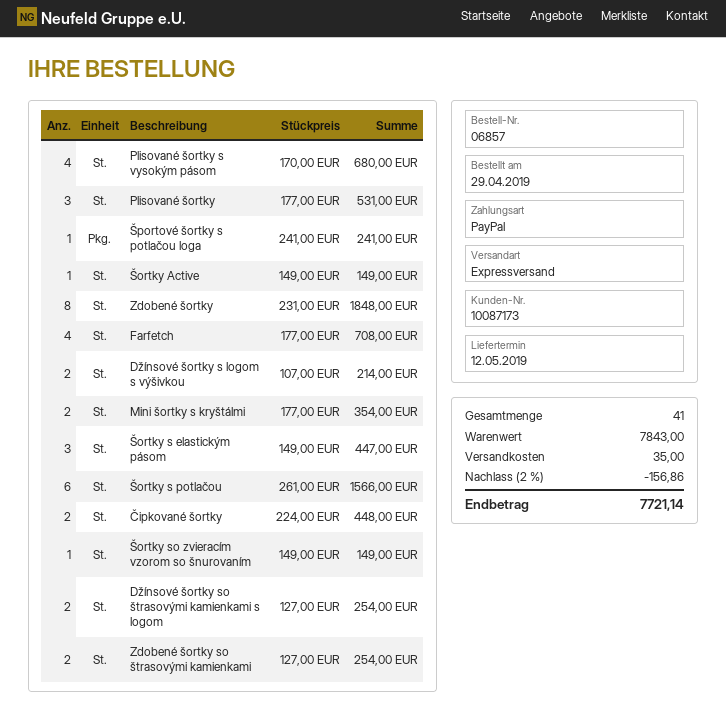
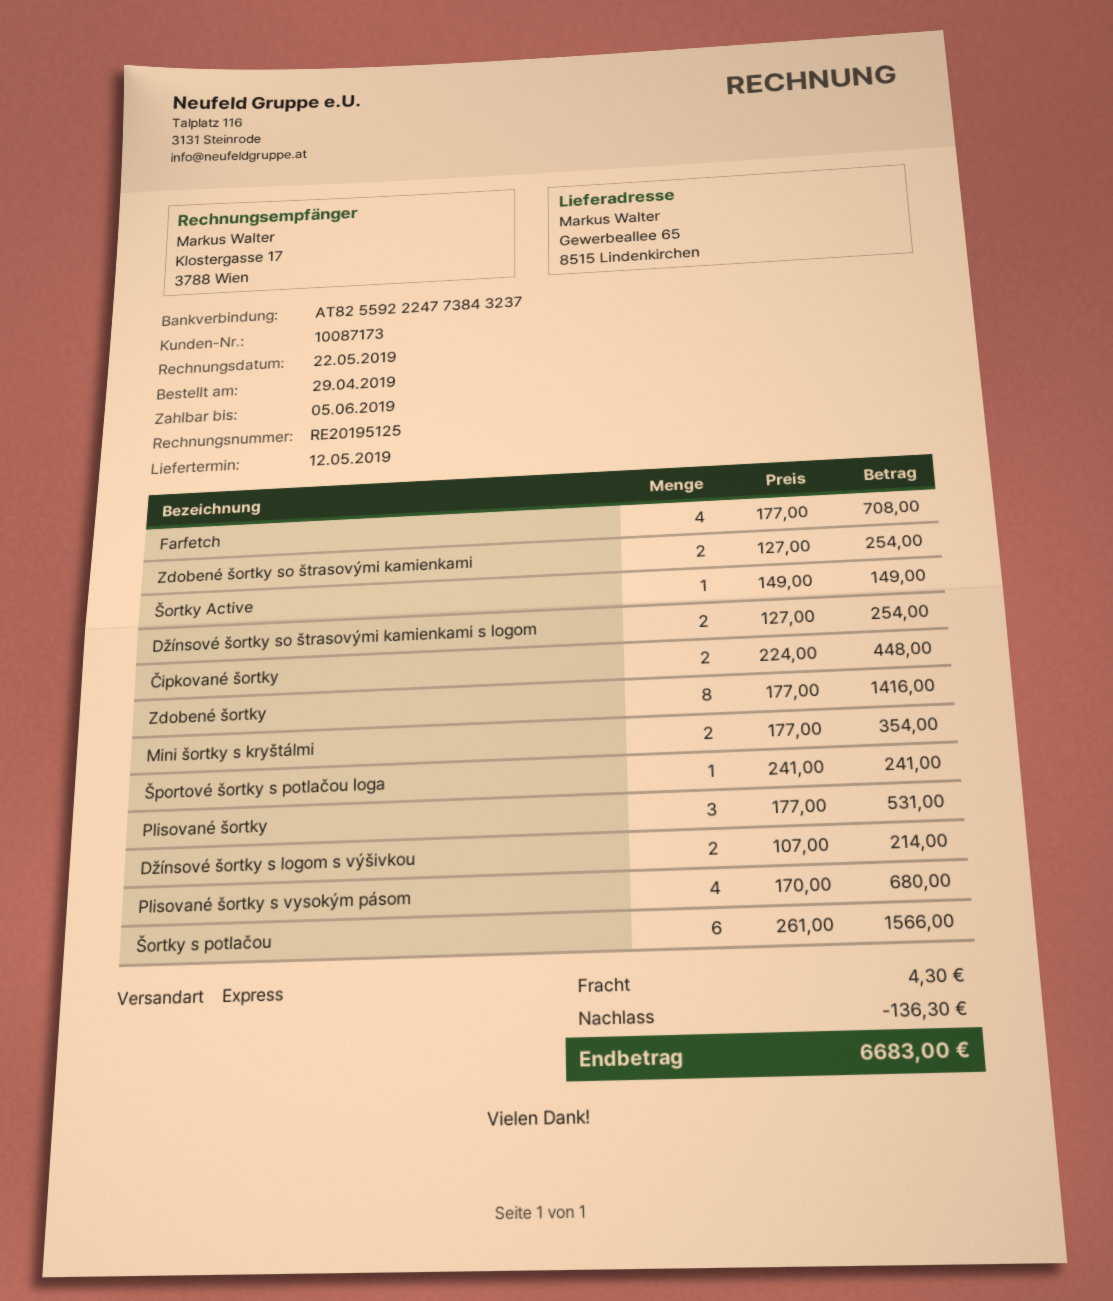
Zdobené šortky: 8 x 231.00 = 1848.00 -> 8 x 177.00 = 1416.00
Šortky s elastickým pásom: 3 x 149.00 = 447.00 -> none
Šortky so zvieracím vzorom so šnurovaním: 1 x 149.00 = 149.00 -> none
discount: 156.86 -> 136.30
shipping: 35.00 -> 4.30
total: 7721.14 -> 6683.00

